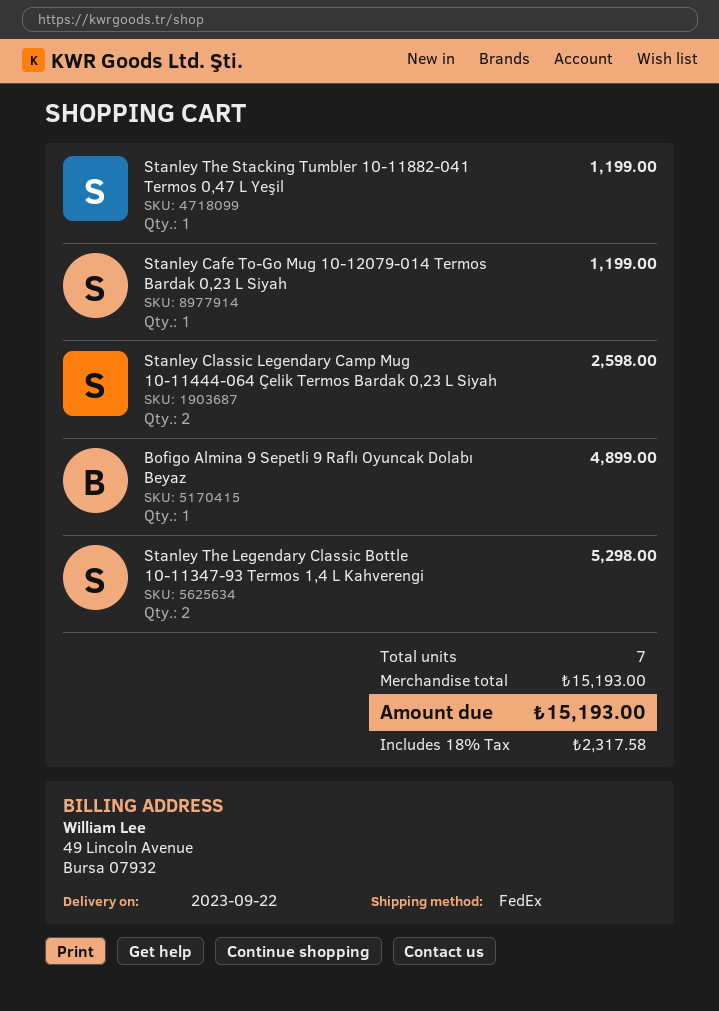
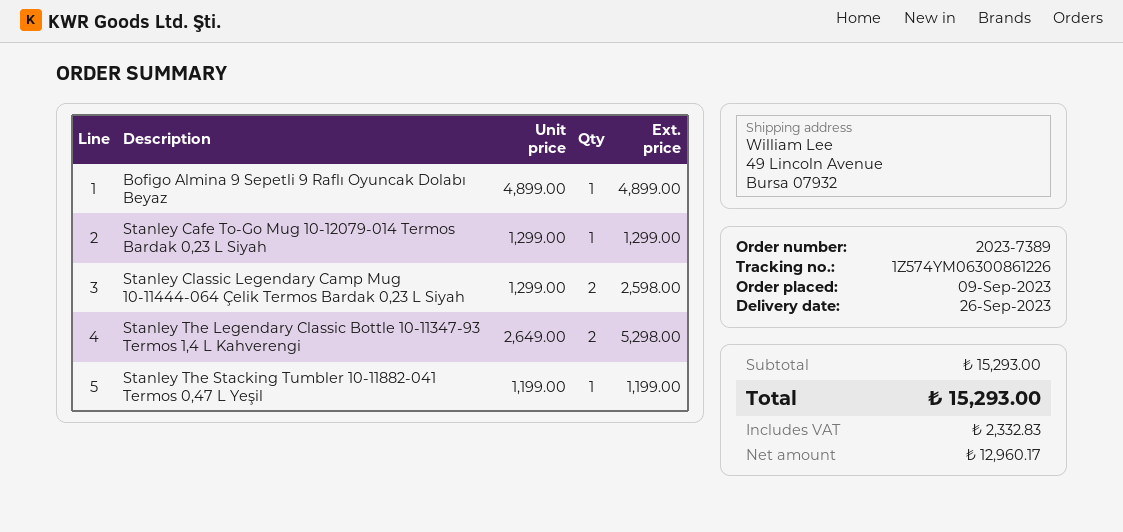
delivery date: 2023-09-22 -> 2023-09-26
Stanley Cafe To-Go Mug 10-12079-014 Termos Bardak 0,23 L Siyah: 1 for 1199.00 -> 1 for 1299.00
subtotal: 15193.00 -> 15293.00
tax: 2317.58 -> 2332.83
total: 15193.00 -> 15293.00

